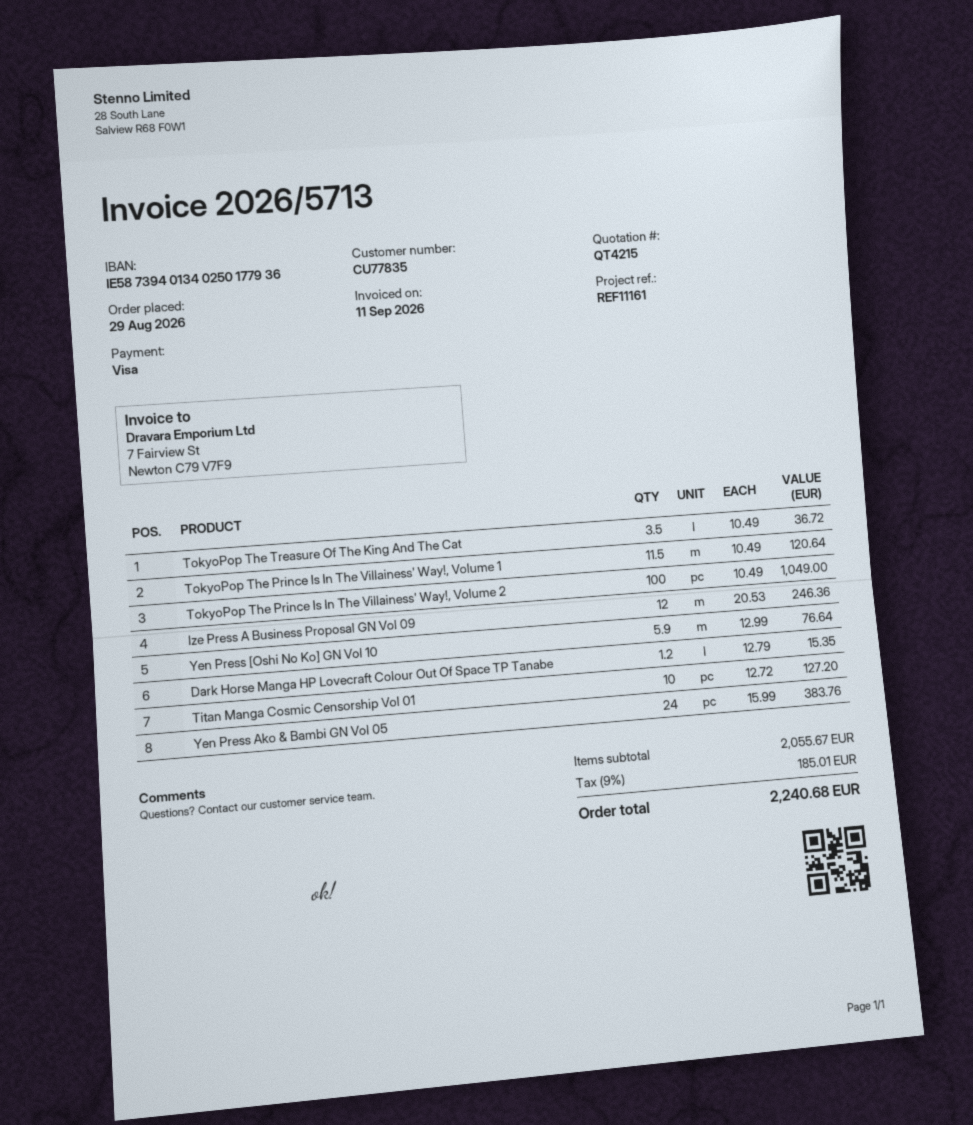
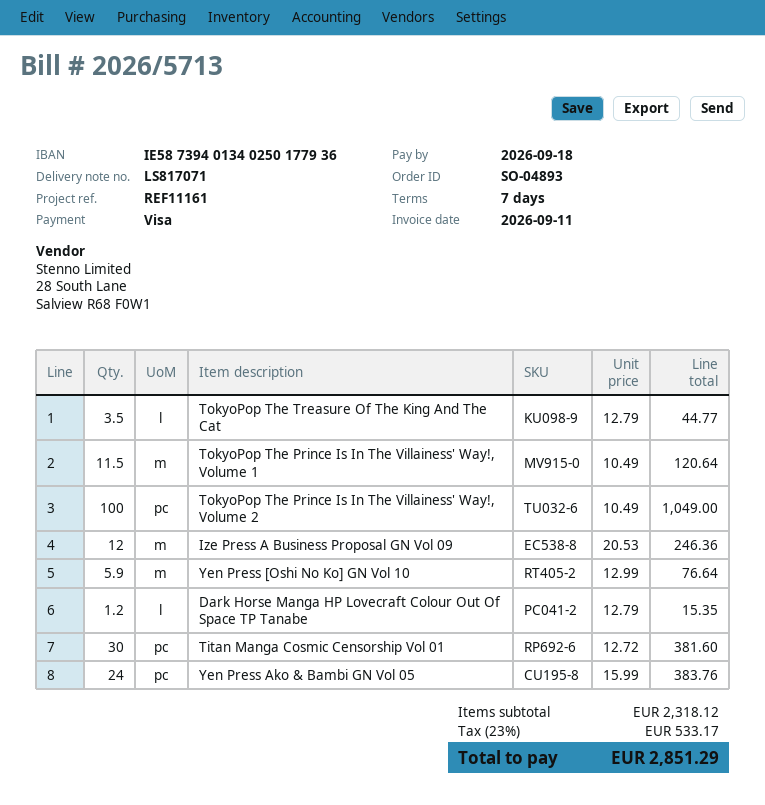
TokyoPop The Treasure Of The King And The Cat: 3.5 x 10.49 = 36.72 -> 3.5 x 12.79 = 44.77
Titan Manga Cosmic Censorship Vol 01: 10 x 12.72 = 127.20 -> 30 x 12.72 = 381.60
subtotal: 2055.67 -> 2318.12
tax: 9% = 185.01 -> 23% = 533.17
total: 2240.68 -> 2851.29

